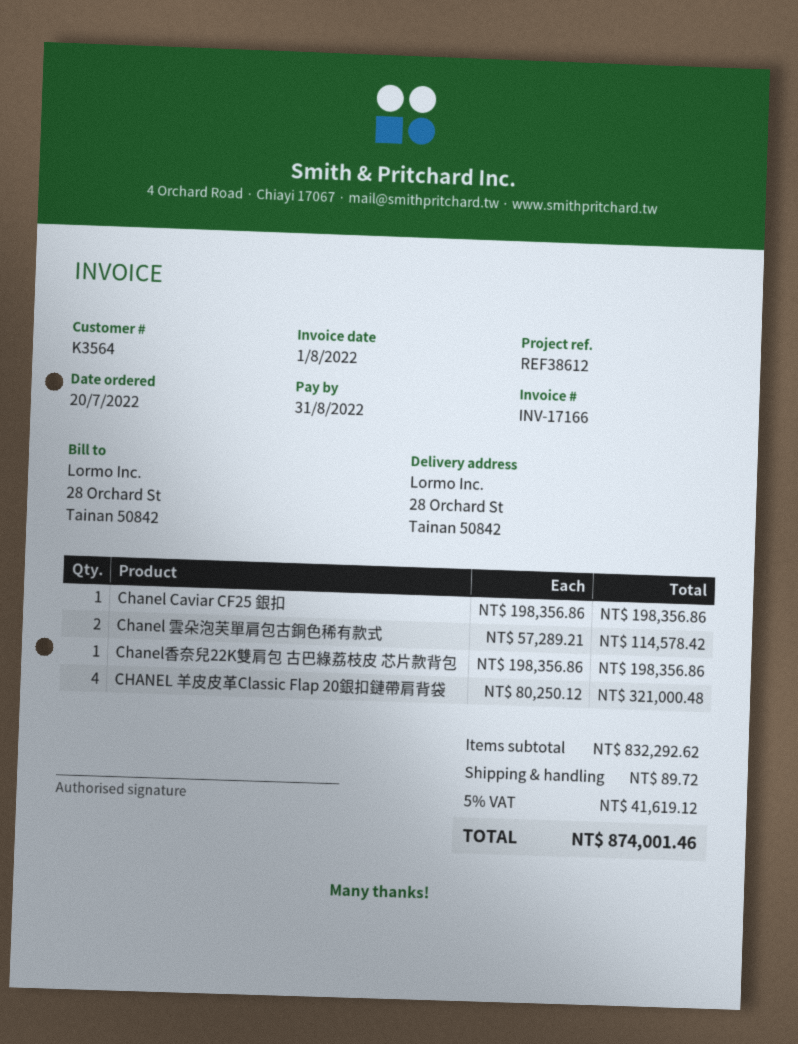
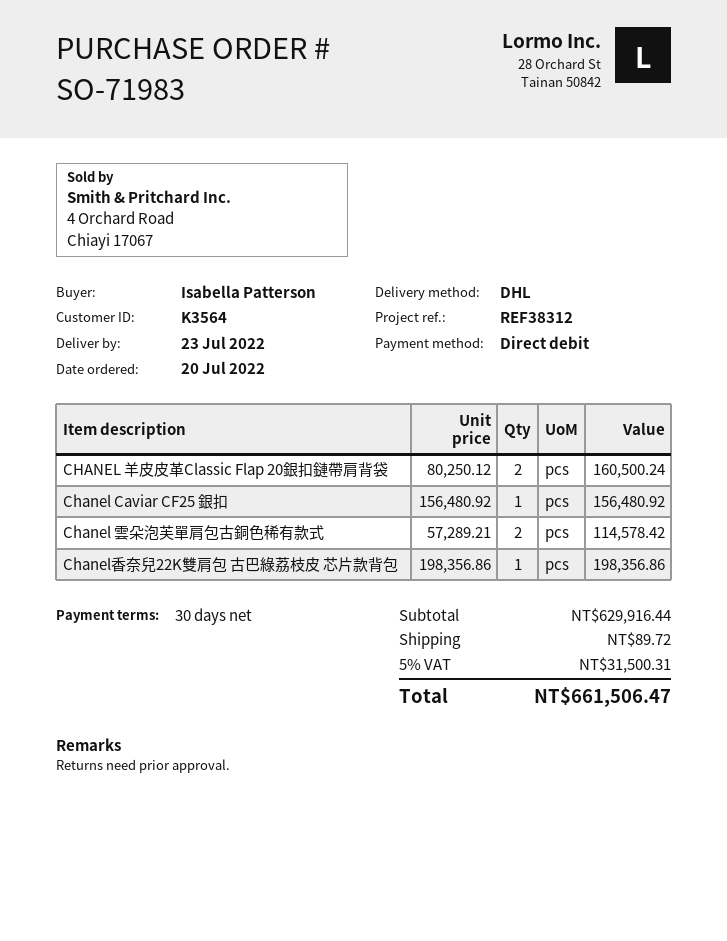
reference: REF38612 -> REF38312
Chanel Caviar CF25 銀扣: 1 x 198356.86 = 198356.86 -> 1 x 156480.92 = 156480.92
CHANEL 羊皮皮革Classic Flap 20銀扣鏈帶肩背袋: 4 x 80250.12 = 321000.48 -> 2 x 80250.12 = 160500.24
subtotal: 832292.62 -> 629916.44
tax: 5% = 41619.12 -> 5% = 31500.31
total: 874001.46 -> 661506.47

